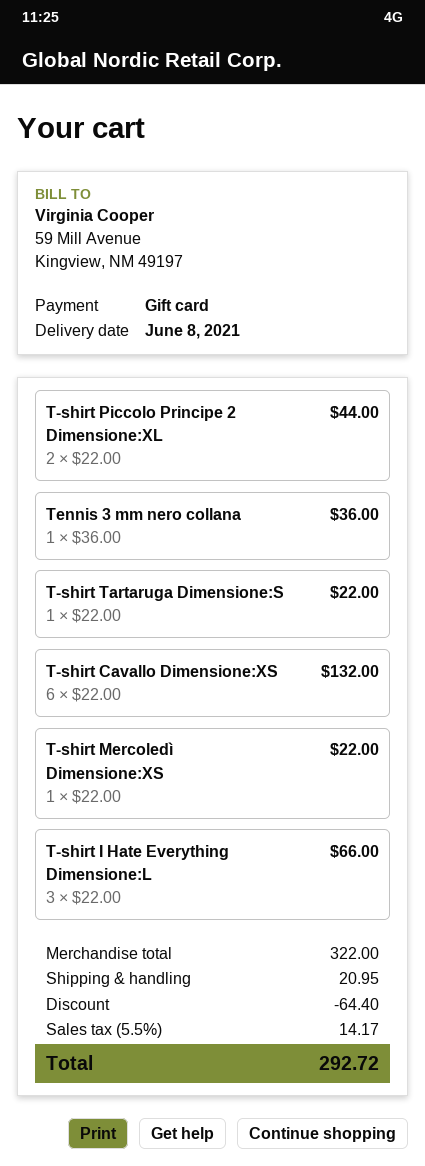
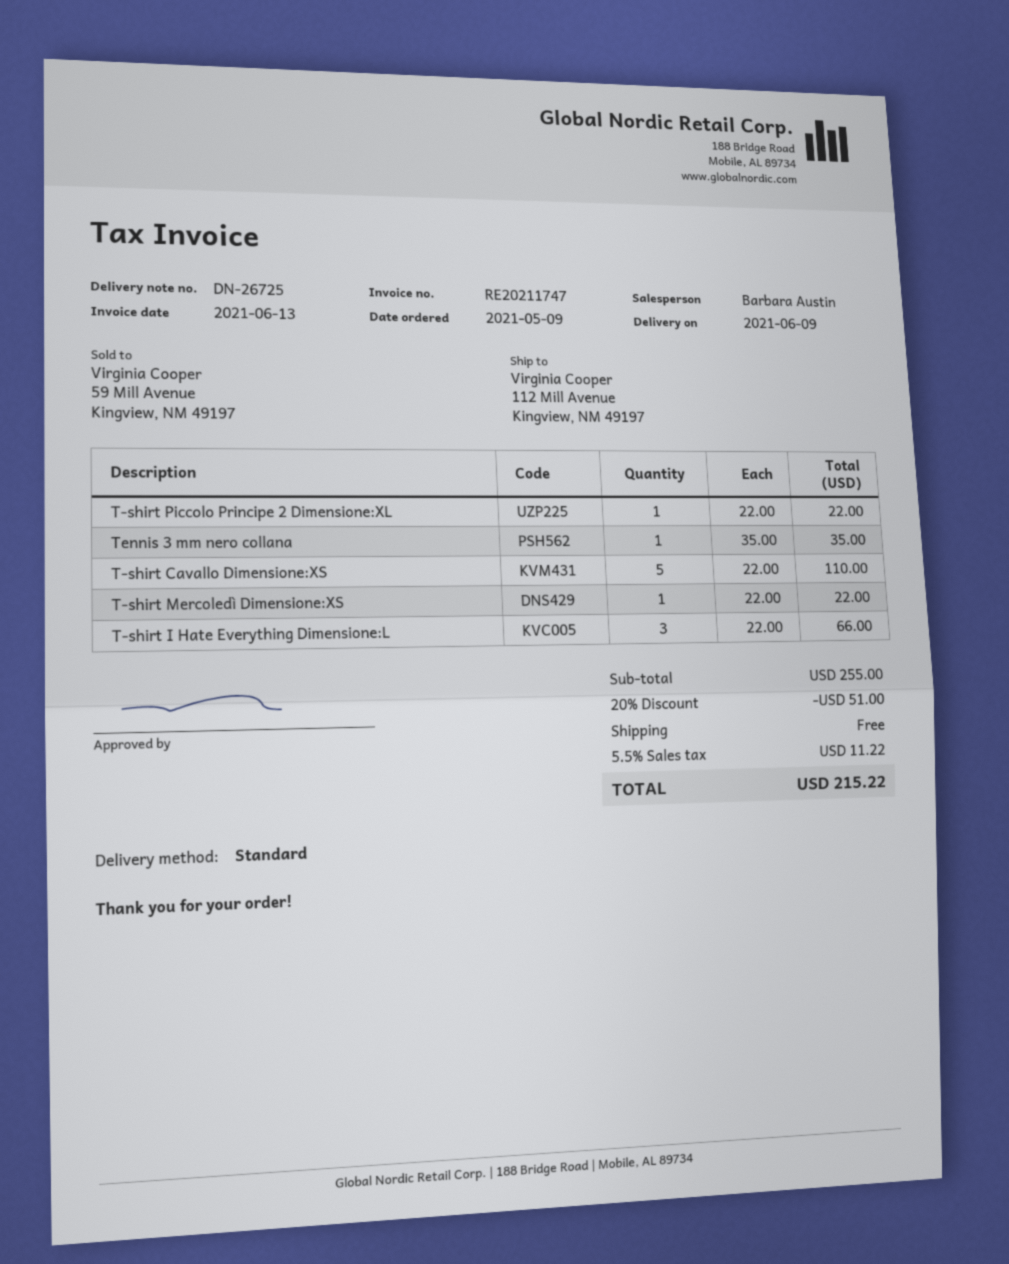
delivery date: 2021-06-08 -> 2021-06-09
T-shirt Piccolo Principe 2 Dimensione:XL: 2 x 22.00 = 44.00 -> 1 x 22.00 = 22.00
Tennis 3 mm nero collana: 1 x 36.00 = 36.00 -> 1 x 35.00 = 35.00
T-shirt Tartaruga Dimensione:S: 1 x 22.00 = 22.00 -> none
T-shirt Cavallo Dimensione:XS: 6 x 22.00 = 132.00 -> 5 x 22.00 = 110.00
subtotal: 322.00 -> 255.00
discount: 64.40 -> 51.00
shipping: 20.95 -> 0.00
tax: 5.5% = 14.17 -> 5.5% = 11.22
total: 292.72 -> 215.22

